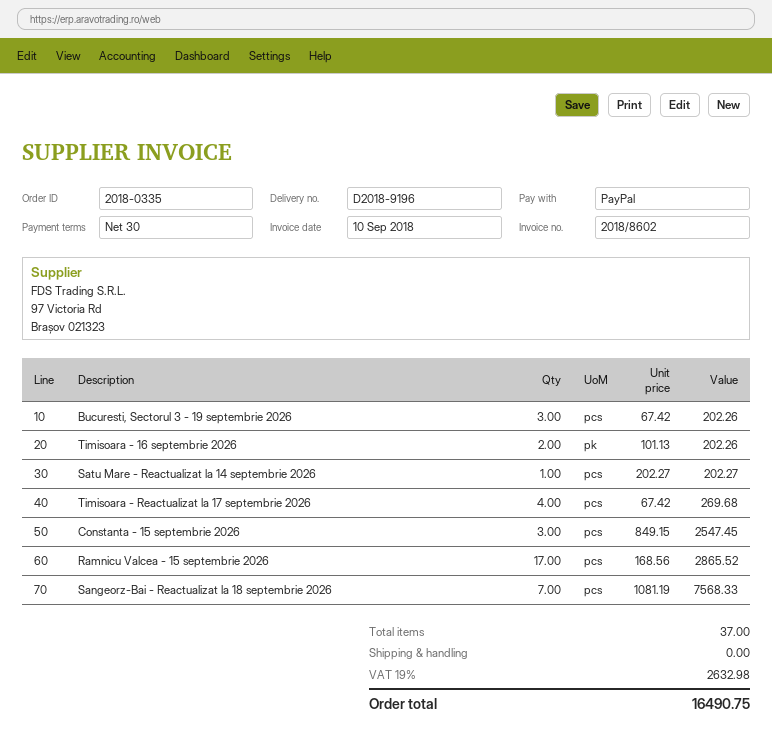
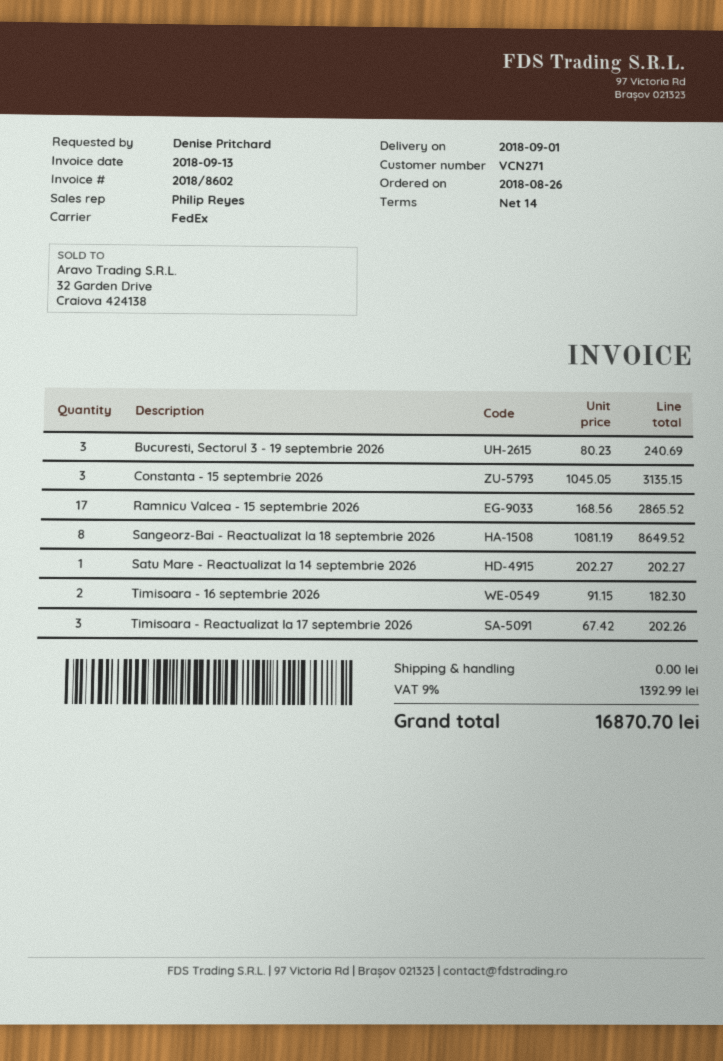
invoice date: 2018-09-10 -> 2018-09-13
payment terms: 30 days -> 14 days
Bucuresti, Sectorul 3 - 19 septembrie 2026: 3 x 67.42 = 202.26 -> 3 x 80.23 = 240.69
Timisoara - 16 septembrie 2026: 2 x 101.13 = 202.26 -> 2 x 91.15 = 182.30
Timisoara - Reactualizat la 17 septembrie 2026: 4 x 67.42 = 269.68 -> 3 x 67.42 = 202.26
Constanta - 15 septembrie 2026: 3 x 849.15 = 2547.45 -> 3 x 1045.05 = 3135.15
Sangeorz-Bai - Reactualizat la 18 septembrie 2026: 7 x 1081.19 = 7568.33 -> 8 x 1081.19 = 8649.52
tax: 19% = 2632.98 -> 9% = 1392.99
total: 16490.75 -> 16870.70

